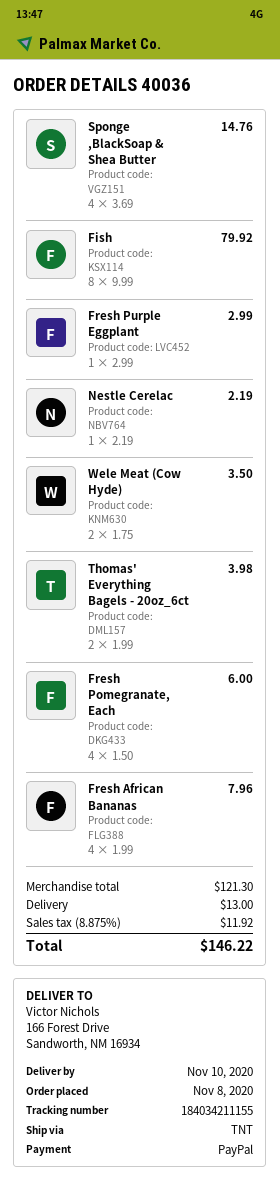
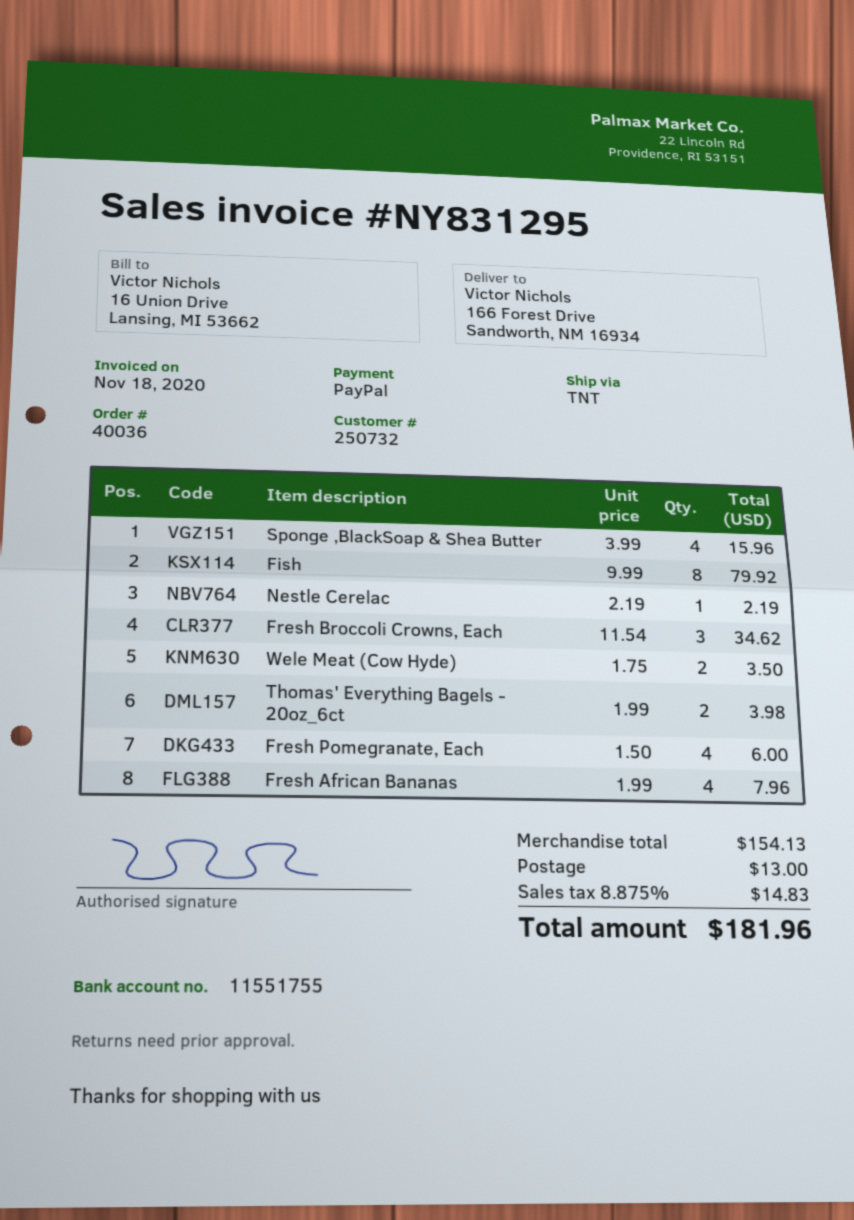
Sponge ,BlackSoap & Shea Butter: 4 x 3.69 = 14.76 -> 4 x 3.99 = 15.96
Fresh Purple Eggplant: 1 x 2.99 = 2.99 -> none
Fresh Broccoli Crowns, Each: none -> 3 x 11.54 = 34.62
subtotal: 121.30 -> 154.13
tax: 8.875% = 11.92 -> 8.875% = 14.83
total: 146.22 -> 181.96

